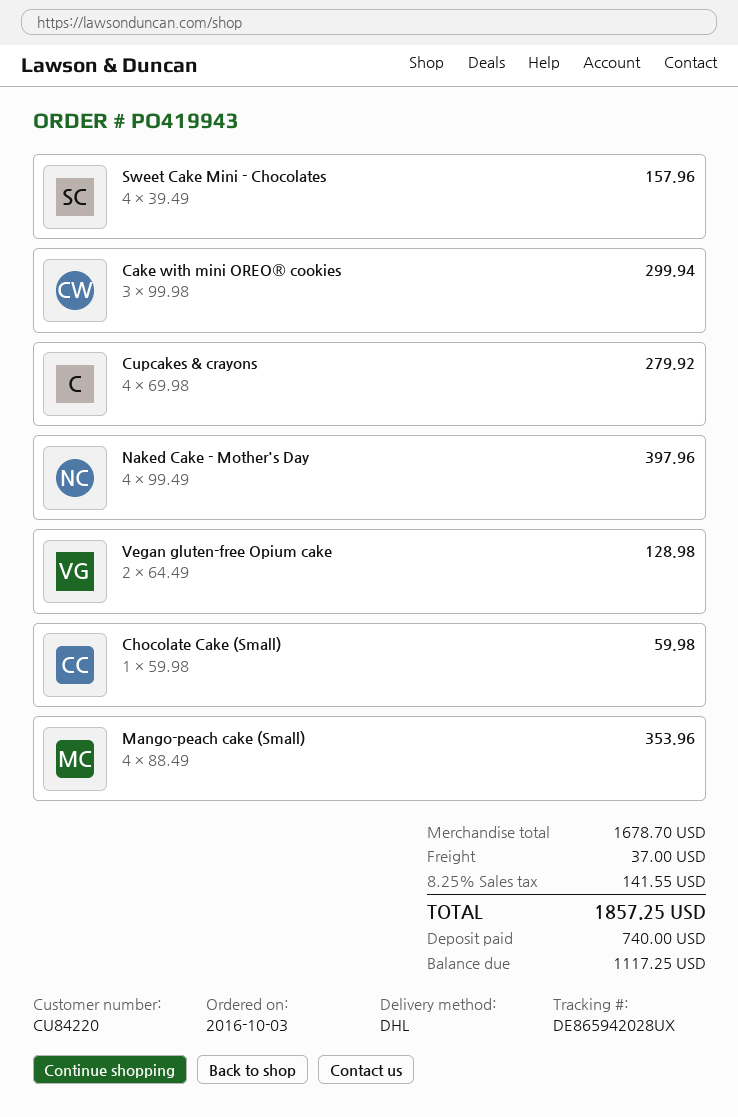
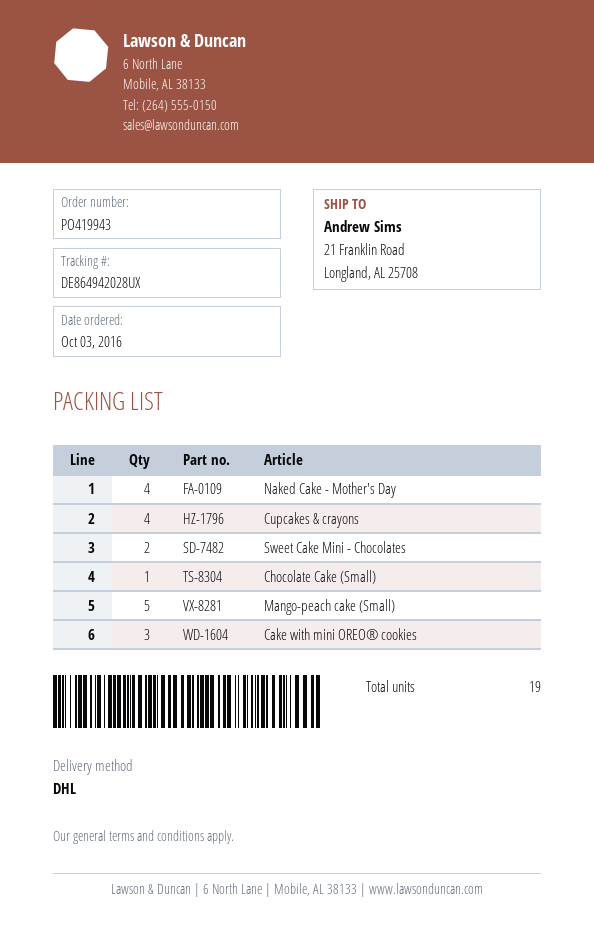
tracking number: DE865942028UX -> DE864942028UX
Sweet Cake Mini - Chocolates: 4 -> 2
Vegan gluten-free Opium cake: 2 -> none
Mango-peach cake (Small): 4 -> 5

